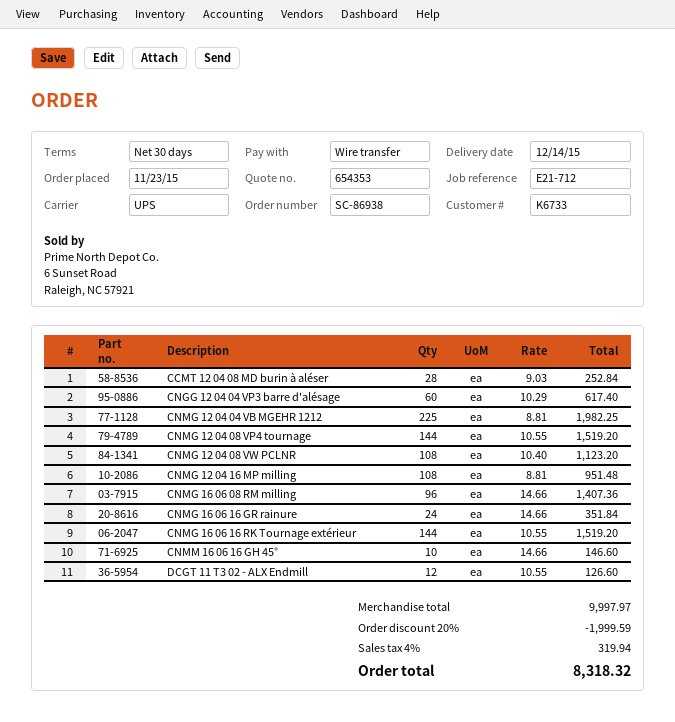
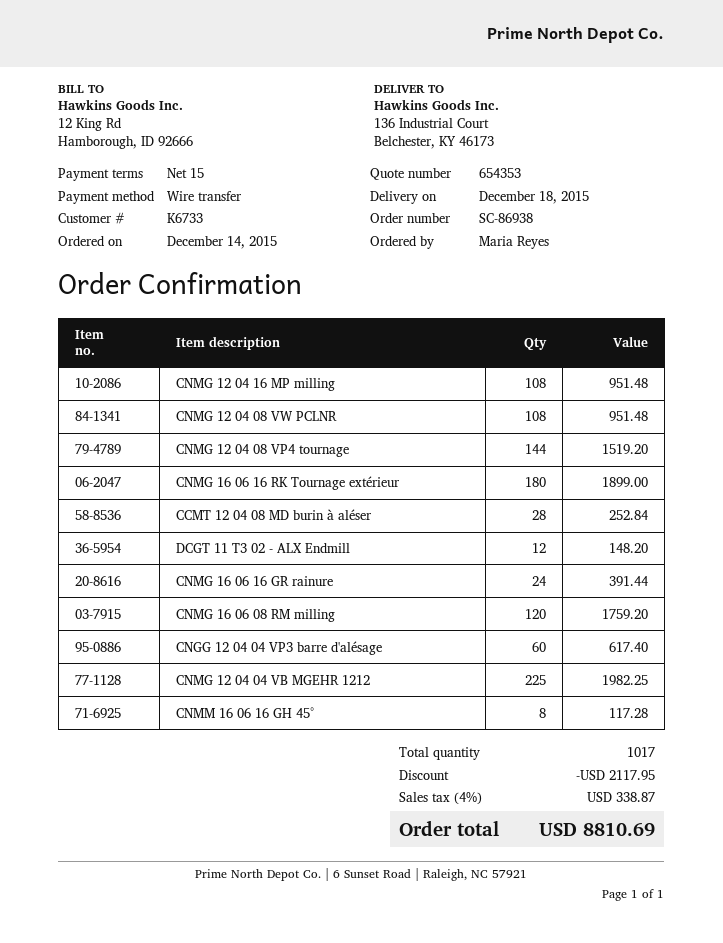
order date: 2015-11-23 -> 2015-12-14
delivery date: 2015-12-14 -> 2015-12-18
payment terms: 30 days -> 15 days
CNMG 12 04 08 VW PCLNR: 108 for 1123.20 -> 108 for 951.48
CNMG 16 06 08 RM milling: 96 for 1407.36 -> 120 for 1759.20
CNMG 16 06 16 GR rainure: 24 for 351.84 -> 24 for 391.44
CNMG 16 06 16 RK Tournage extérieur: 144 for 1519.20 -> 180 for 1899.00
CNMM 16 06 16 GH 45°: 10 for 146.60 -> 8 for 117.28
DCGT 11 T3 02 - ALX Endmill: 12 for 126.60 -> 12 for 148.20
discount: 1999.59 -> 2117.95
tax: 4% = 319.94 -> 4% = 338.87
total: 8318.32 -> 8810.69

